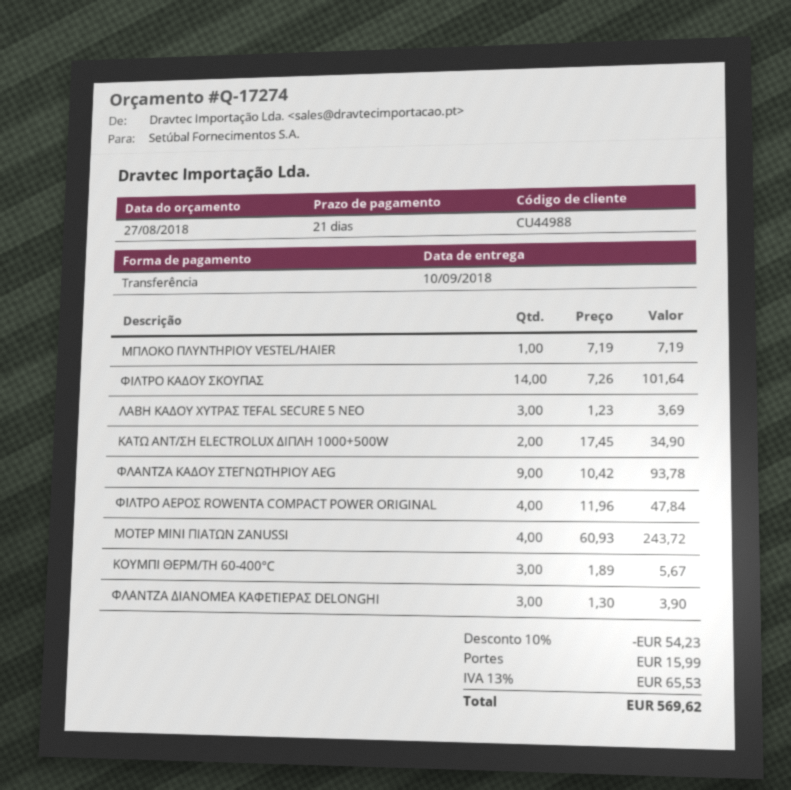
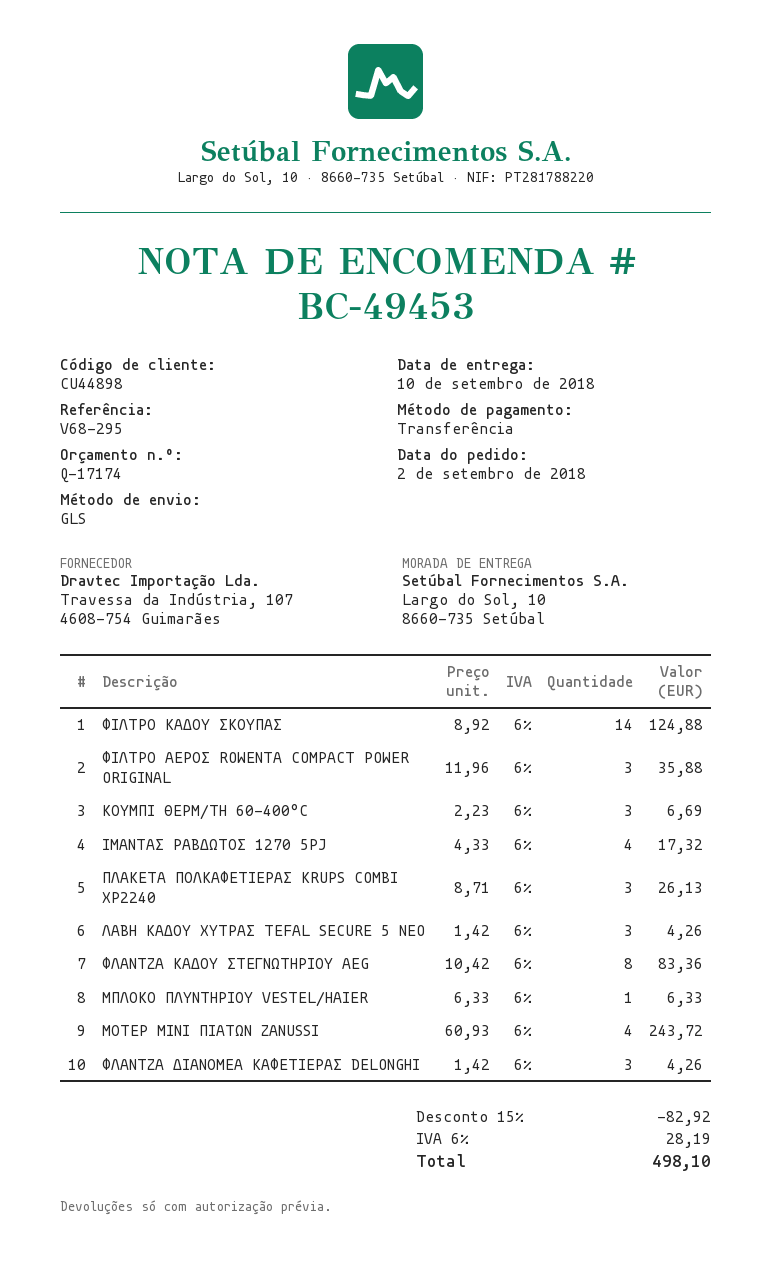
quote number: Q-17274 -> Q-17174
customer number: CU44988 -> CU44898
ΜΠΛΟΚΟ ΠΛΥΝΤΗΡΙΟΥ VESTEL/HAIER: 1 x 7.19 = 7.19 -> 1 x 6.33 = 6.33
ΦΙΛΤΡΟ ΚΑΔΟΥ ΣΚΟΥΠΑΣ: 14 x 7.26 = 101.64 -> 14 x 8.92 = 124.88
ΛΑΒΗ ΚΑΔΟΥ ΧΥΤΡΑΣ TEFAL SECURE 5 NEO: 3 x 1.23 = 3.69 -> 3 x 1.42 = 4.26
ΚΑΤΩ ΑΝΤ/ΣΗ ELECTROLUX ΔΙΠΛΗ 1000+500W: 2 x 17.45 = 34.90 -> none
ΦΛΑΝΤΖΑ ΚΑΔΟΥ ΣΤΕΓΝΩΤΗΡΙΟΥ AEG: 9 x 10.42 = 93.78 -> 8 x 10.42 = 83.36
ΦΙΛΤΡΟ ΑΕΡΟΣ ROWENTA COMPACT POWER ORIGINAL: 4 x 11.96 = 47.84 -> 3 x 11.96 = 35.88
ΚΟΥΜΠΙ ΘΕΡΜ/ΤΗ 60-400°C: 3 x 1.89 = 5.67 -> 3 x 2.23 = 6.69
ΦΛΑΝΤΖΑ ΔΙΑΝΟΜΕΑ ΚΑΦΕΤΙΕΡΑΣ DELONGHI: 3 x 1.30 = 3.90 -> 3 x 1.42 = 4.26
ΙΜΑΝΤΑΣ ΡΑΒΔΩΤΟΣ 1270 5PJ: none -> 4 x 4.33 = 17.32
ΠΛΑΚΕΤΑ ΠΟΛΚΑΦΕΤΙΕΡΑΣ KRUPS COMBI XP2240: none -> 3 x 8.71 = 26.13
discount: 10% = 54.23 -> 15% = 82.92
shipping: 15.99 -> none
tax: 13% = 65.53 -> 6% = 28.19
total: 569.62 -> 498.10

